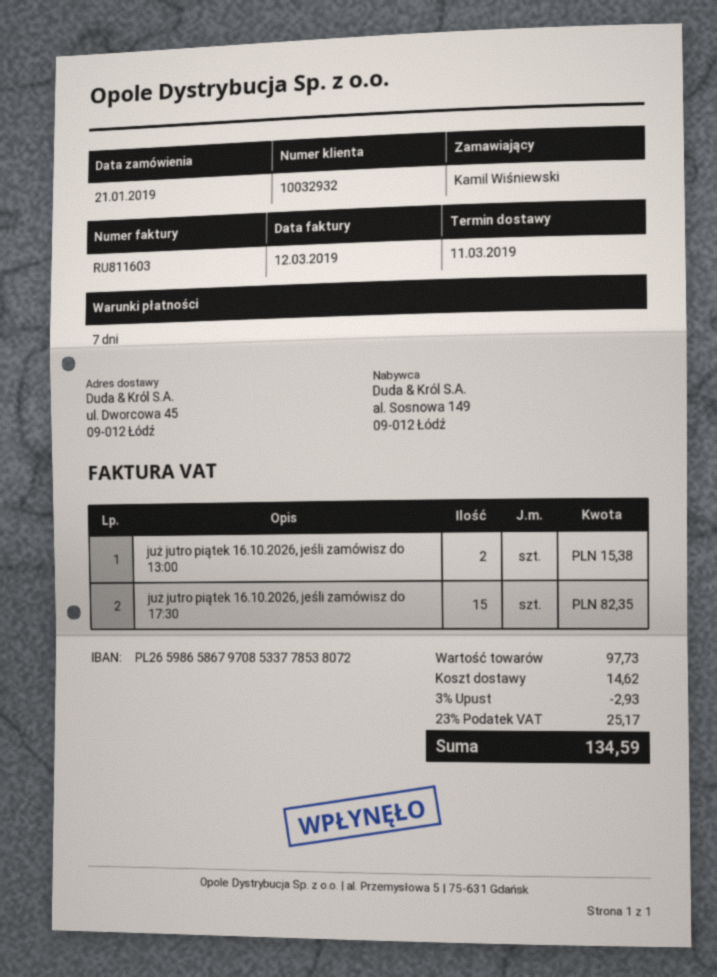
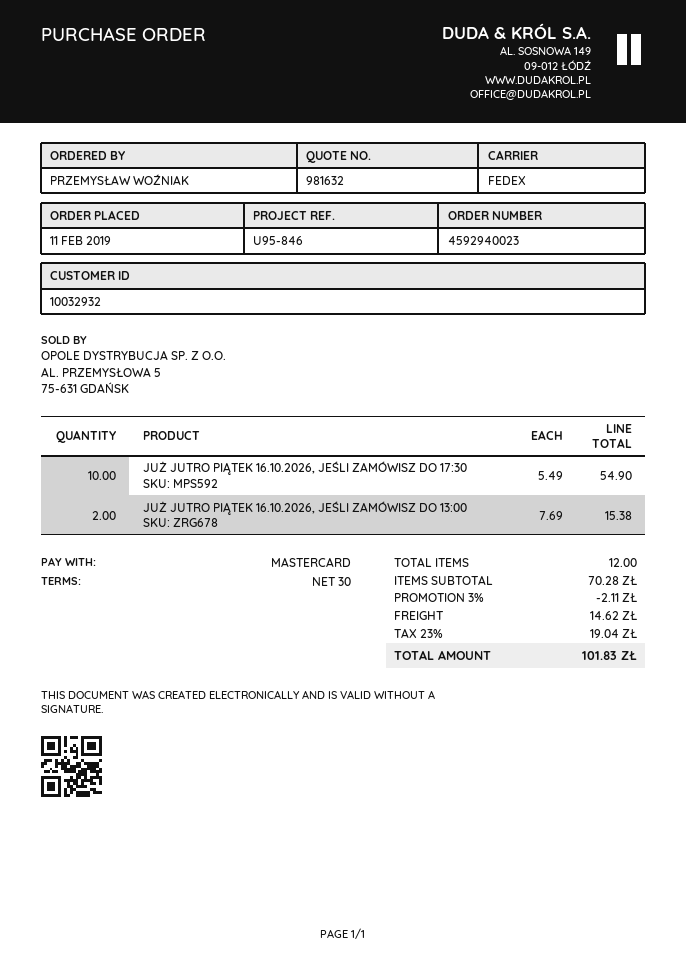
order date: 2019-01-21 -> 2019-02-11
payment terms: 7 days -> 30 days
ordered by: Kamil Wiśniewski -> PRZEMYSŁAW WOŹNIAK
już jutro piątek 16.10.2026, jeśli zamówisz do 17:30: 15 for 82.35 -> 10 for 54.90
subtotal: 97.73 -> 70.28
discount: 3% = 2.93 -> 3% = 2.11
tax: 23% = 25.17 -> 23% = 19.04
total: 134.59 -> 101.83

